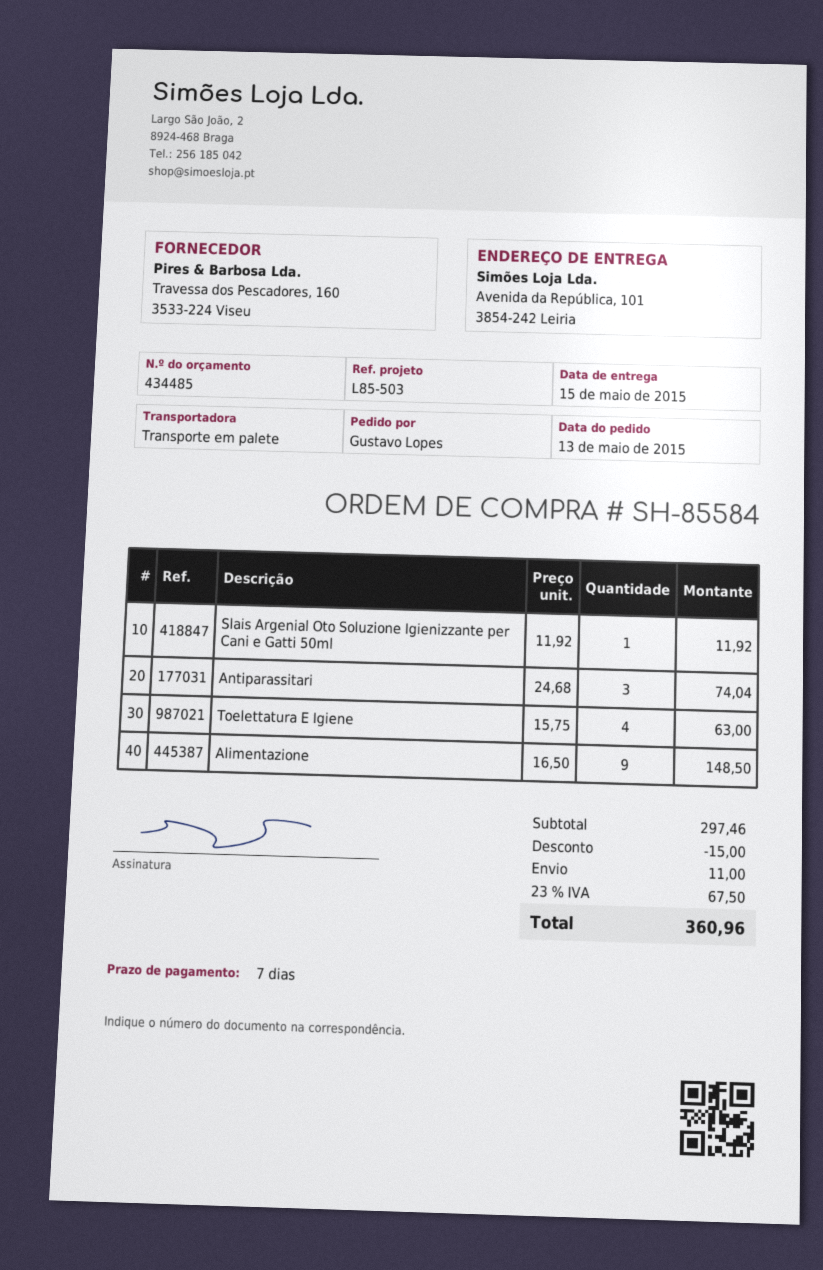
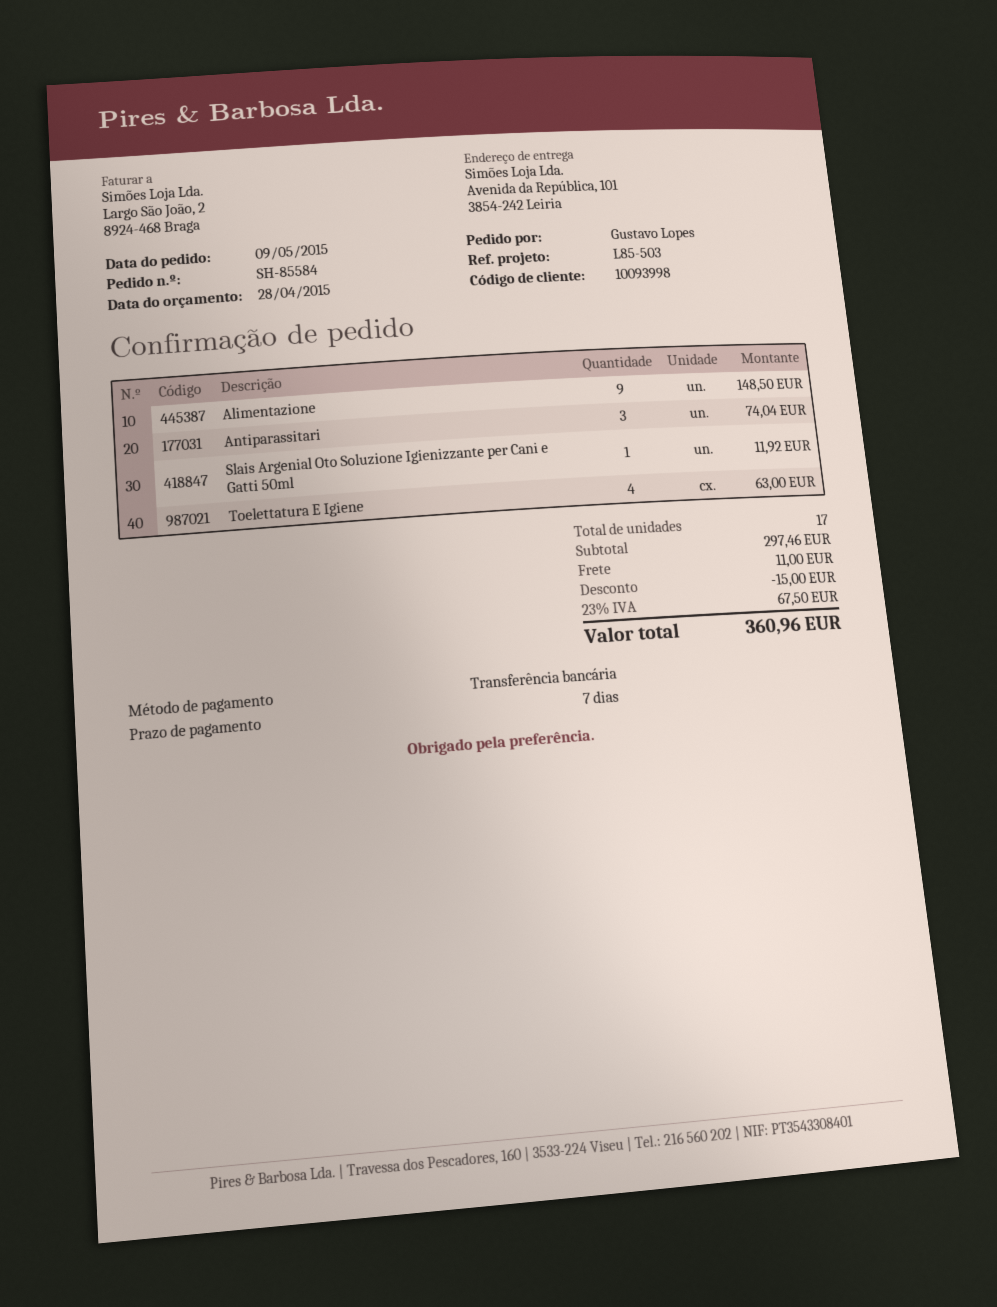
order date: 2015-05-13 -> 2015-05-09

